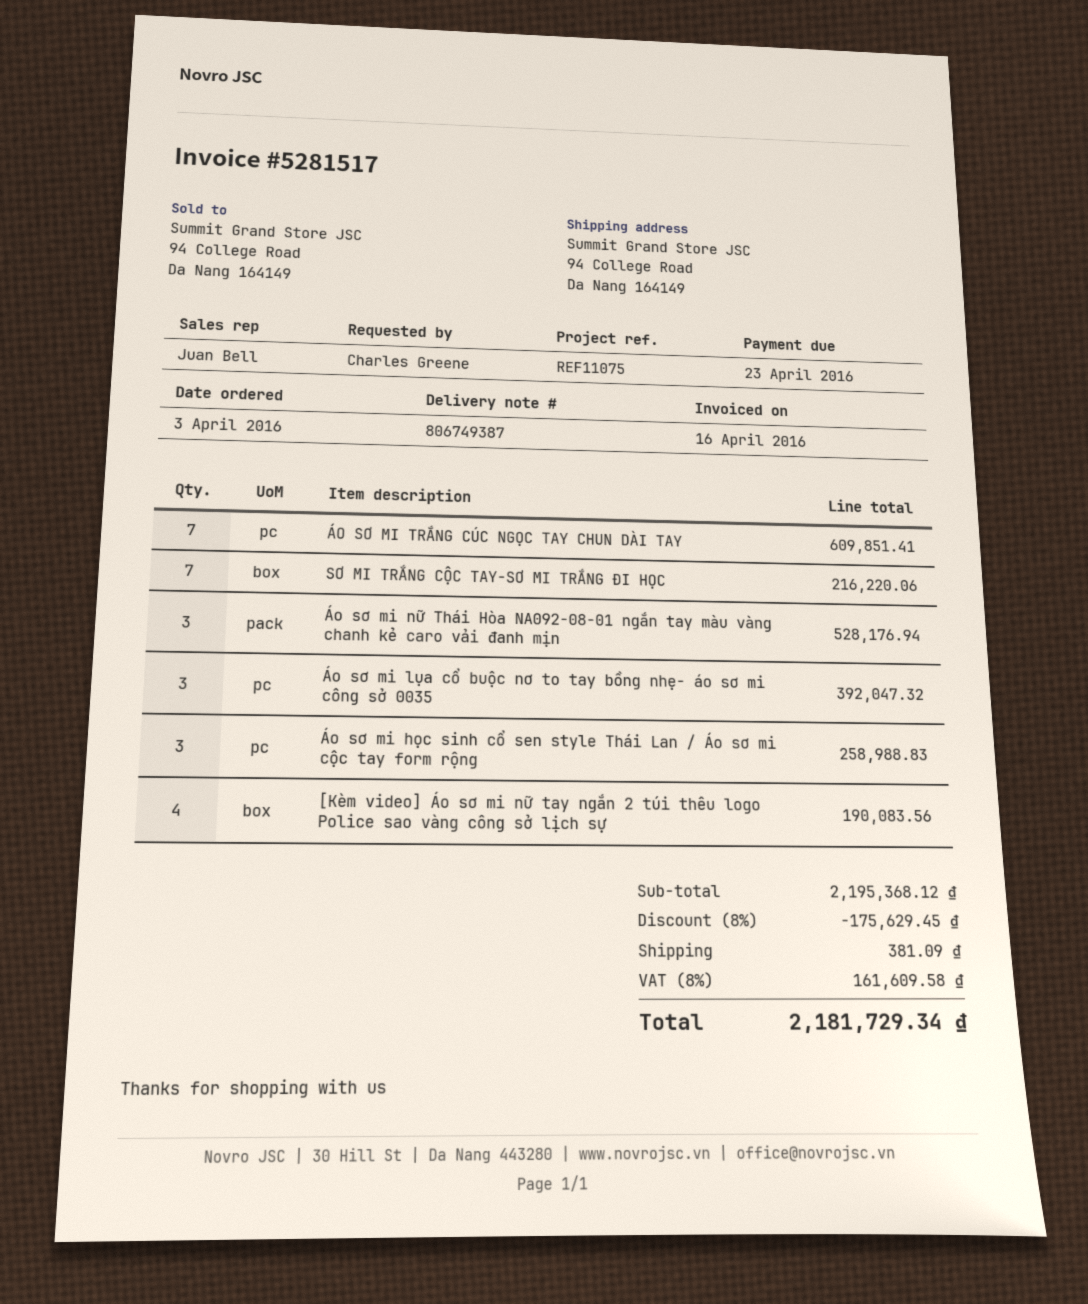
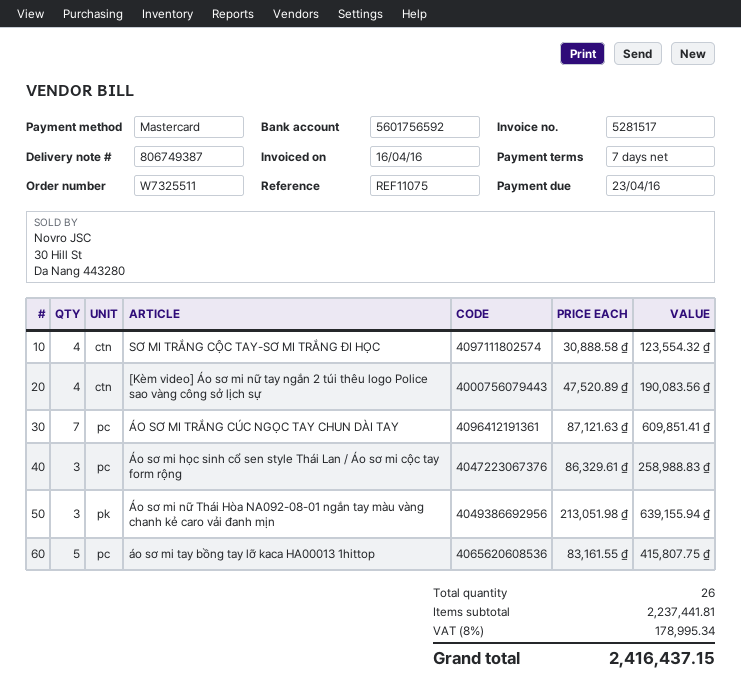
SƠ MI TRẮNG CỘC TAY-SƠ MI TRẮNG ĐI HỌC: 7 for 216220.06 -> 4 for 123554.32
Áo sơ mi nữ Thái Hòa NA092-08-01 ngắn tay màu vàng chanh kẻ caro vải đanh mịn: 3 for 528176.94 -> 3 for 639155.94
Áo sơ mi lụa cổ buộc nơ to tay bồng nhẹ- áo sơ mi công sở 0035: 3 for 392047.32 -> none
áo sơ mi tay bồng tay lỡ kaca HA00013 1hittop: none -> 5 for 415807.75
subtotal: 2195368.12 -> 2237441.81
discount: 8% = 175629.45 -> none
shipping: 381.09 -> none
tax: 8% = 161609.58 -> 8% = 178995.34
total: 2181729.34 -> 2416437.15

